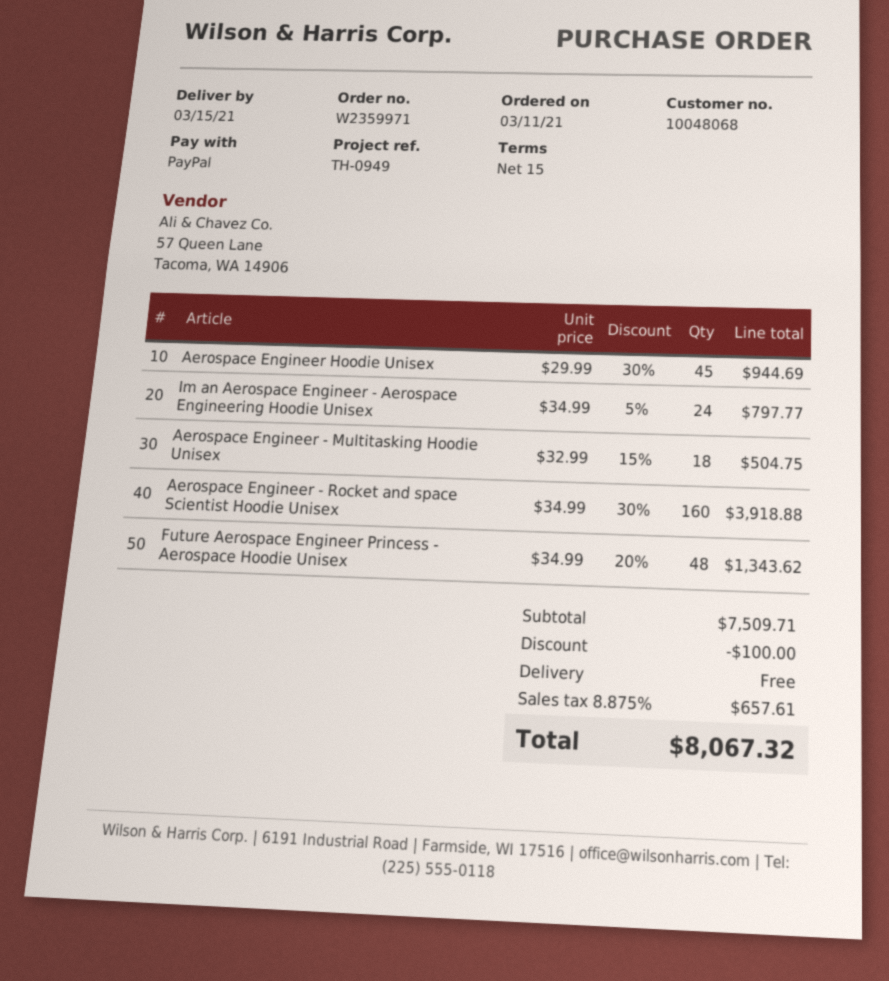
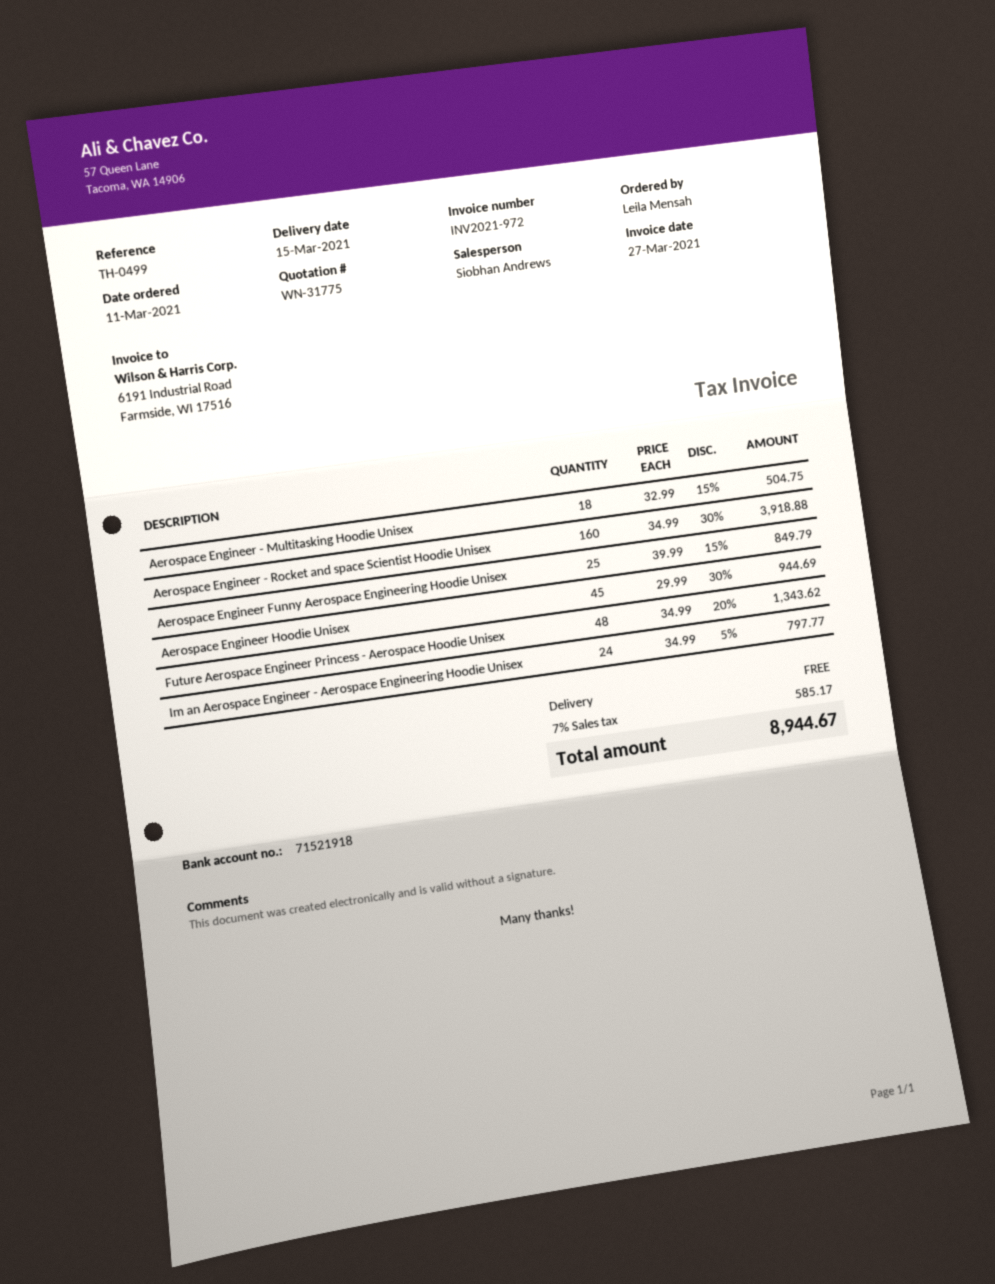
reference: TH-0949 -> TH-0499
Aerospace Engineer Funny Aerospace Engineering Hoodie Unisex: none -> 25 x 39.99 - 15% = 849.79
discount: 100.00 -> none
tax: 8.875% = 657.61 -> 7% = 585.17
total: 8067.32 -> 8944.67

